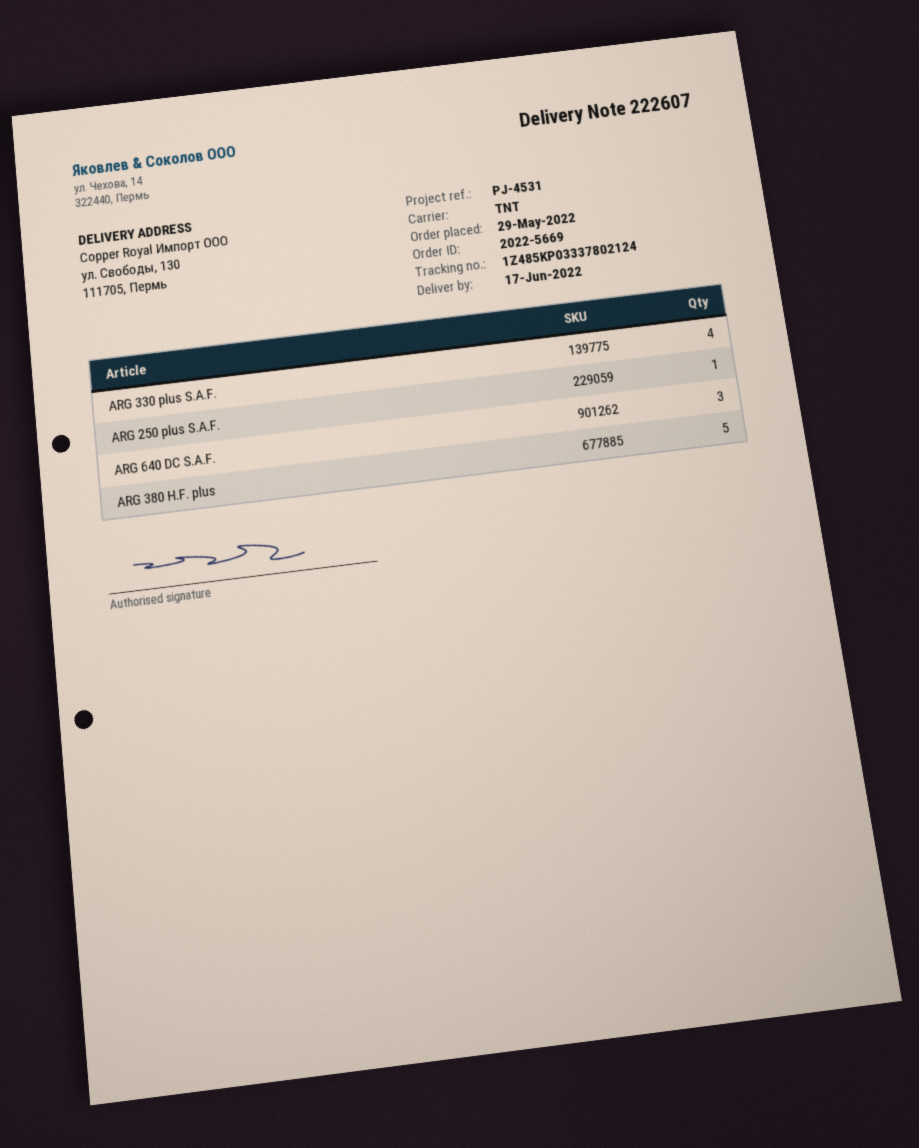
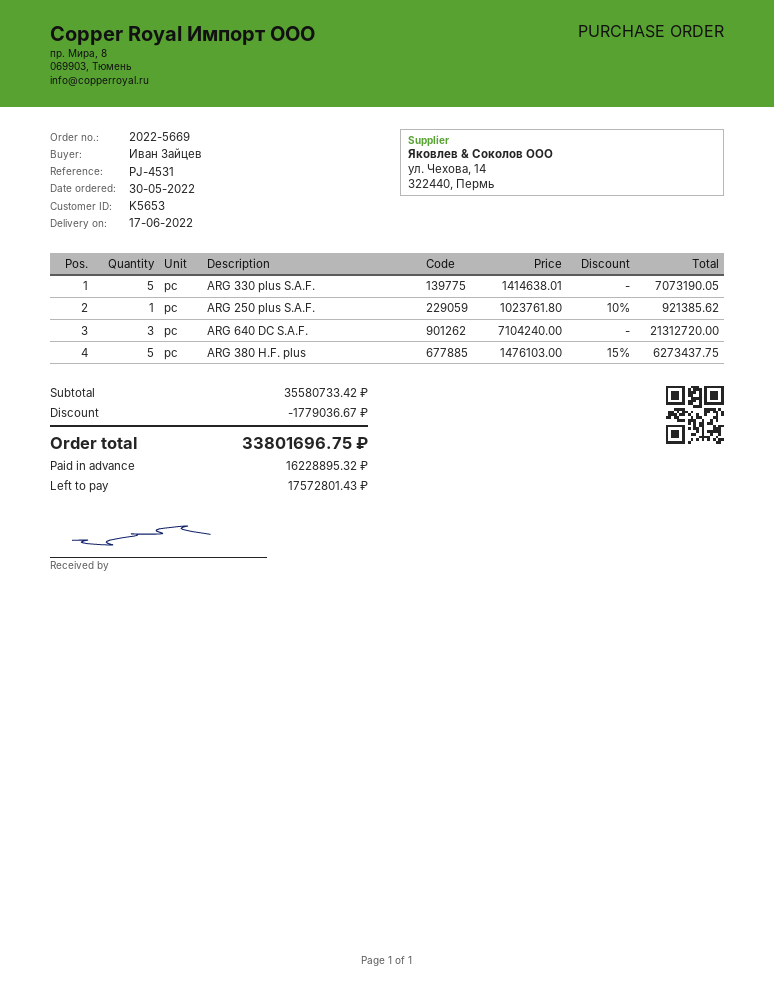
order date: 2022-05-29 -> 2022-05-30
ARG 330 plus S.A.F.: 4 -> 5

